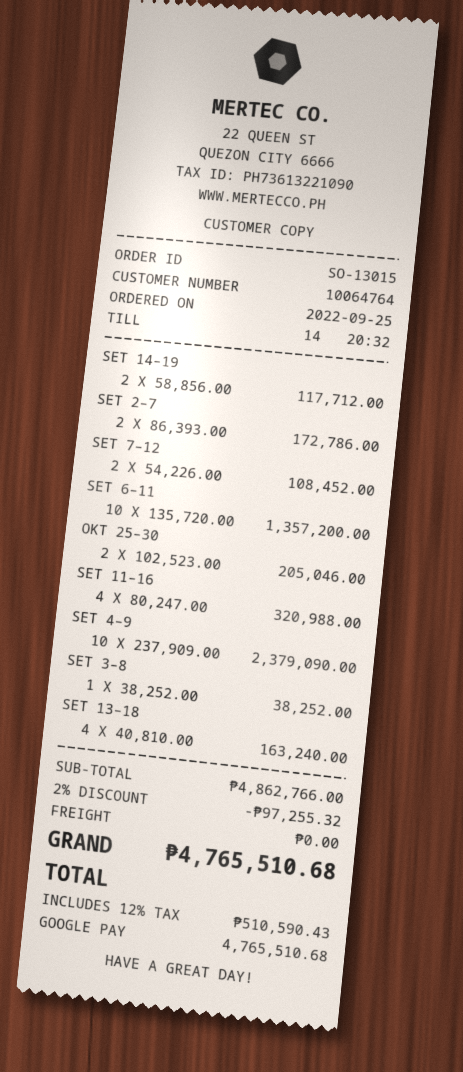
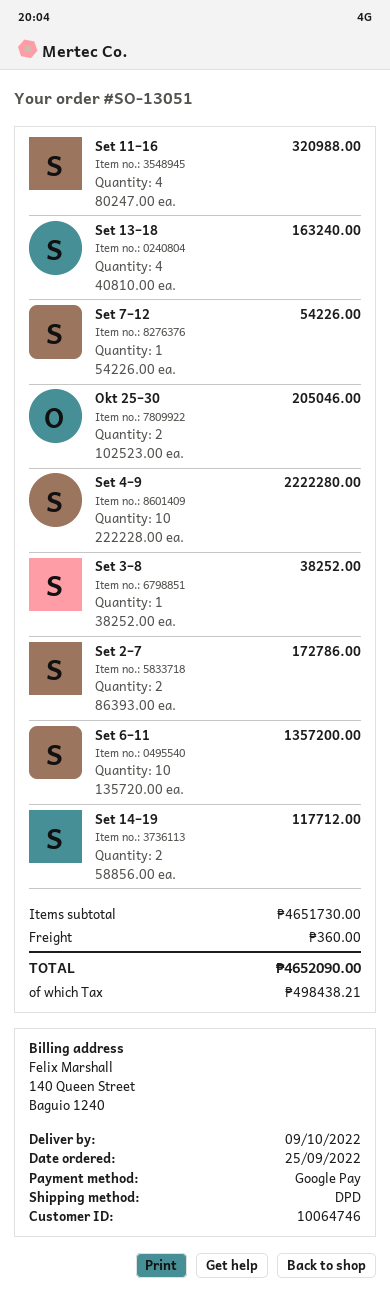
order number: SO-13015 -> SO-13051
customer number: 10064764 -> 10064746
SET 7–12: 2 x 54226.00 = 108452.00 -> 1 x 54226.00 = 54226.00
SET 4–9: 10 x 237909.00 = 2379090.00 -> 10 x 222228.00 = 2222280.00
subtotal: 4862766.00 -> 4651730.00
discount: 2% = 97255.32 -> none
shipping: 0.00 -> 360.00
tax: 510590.43 -> 498438.21
total: 4765510.68 -> 4652090.00

